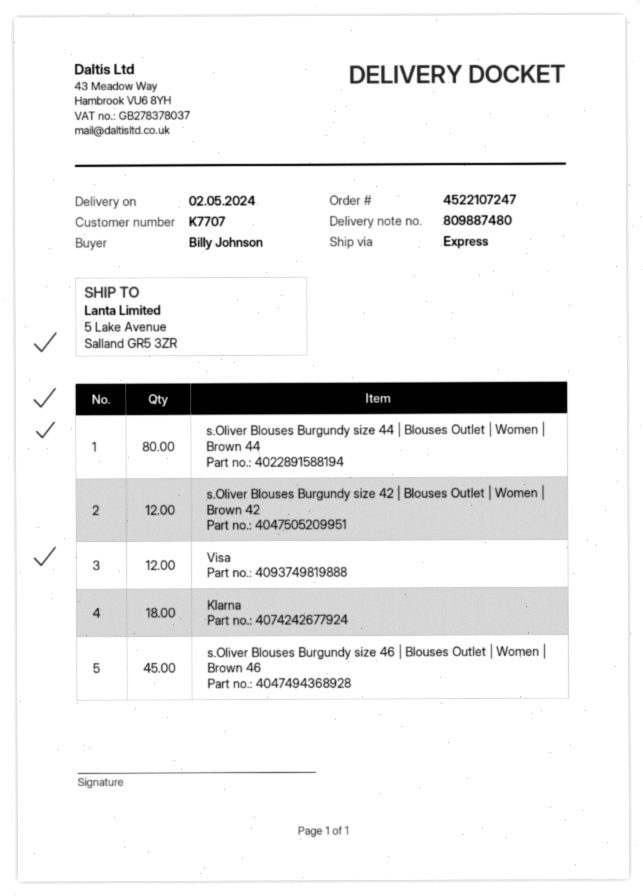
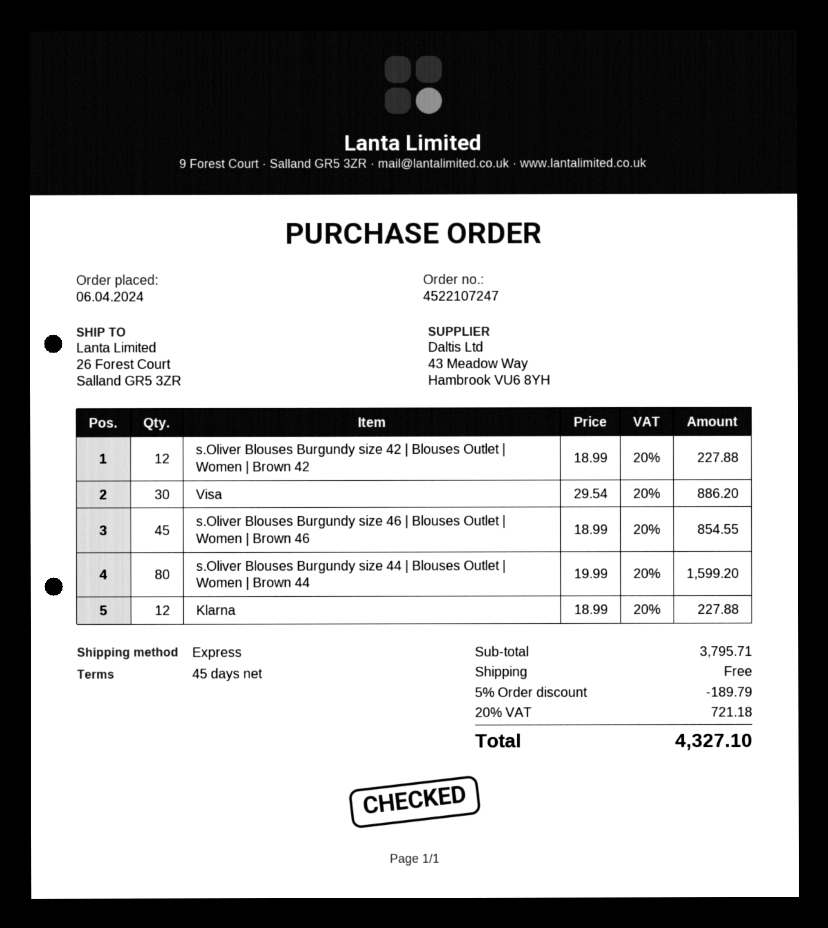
ship to: 5 Lake Avenue, Salland GR5 3ZR -> 26 Forest Court, Salland GR5 3ZR
Visa: 12 -> 30
Klarna: 18 -> 12

